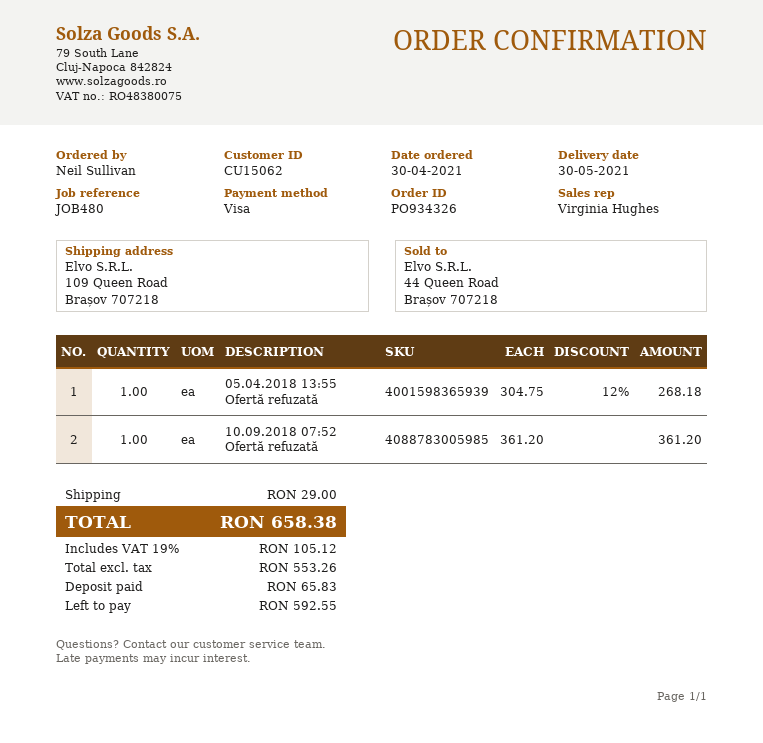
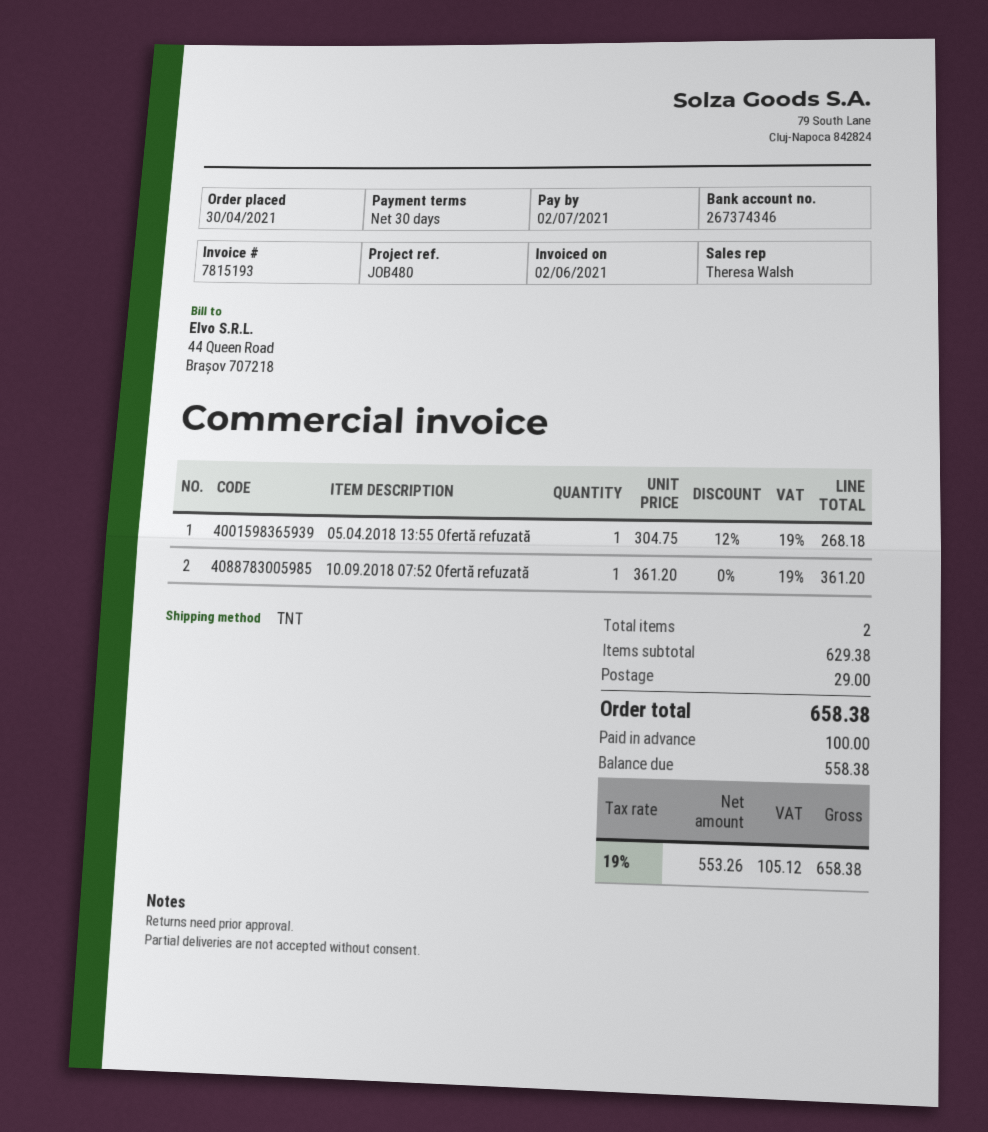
sales rep: Virginia Hughes -> Theresa Walsh
deposit: 65.83 -> 100.00
balance: 592.55 -> 558.38

